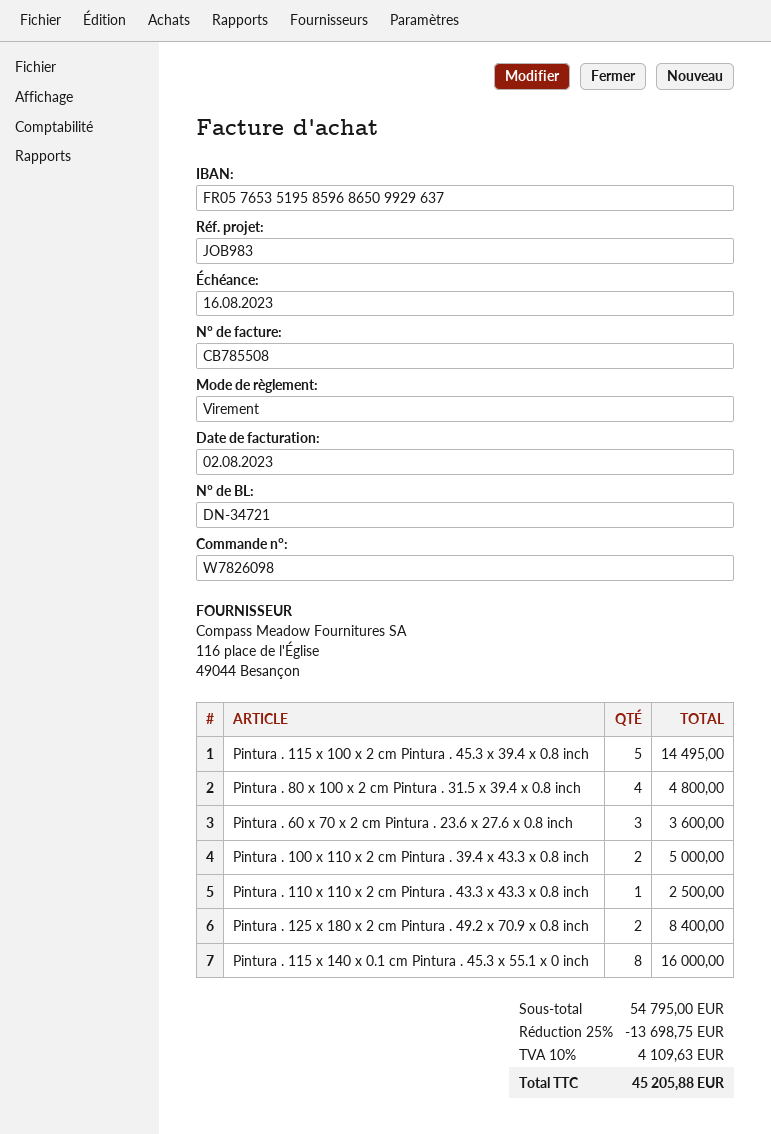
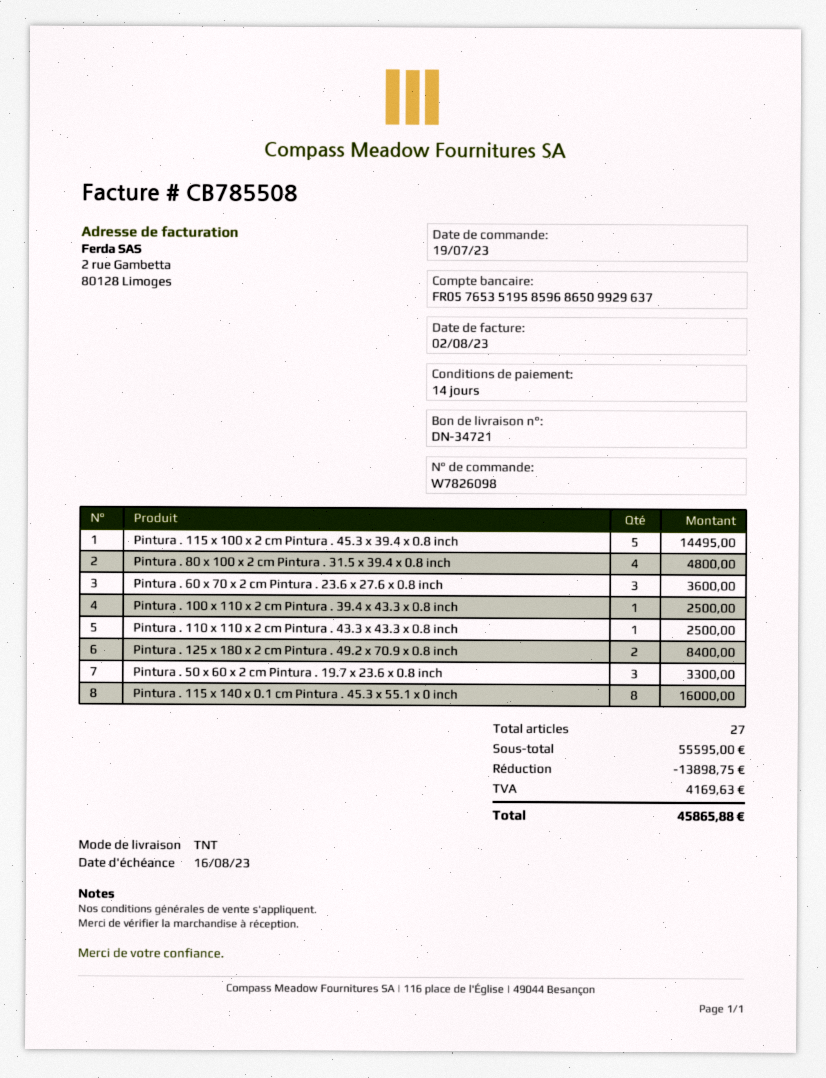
Pintura . 100 x 110 x 2 cm Pintura . 39.4 x 43.3 x 0.8 inch: 2 for 5000.00 -> 1 for 2500.00
Pintura . 50 x 60 x 2 cm Pintura . 19.7 x 23.6 x 0.8 inch: none -> 3 for 3300.00
subtotal: 54795.00 -> 55595.00
discount: 13698.75 -> 13898.75
tax: 4109.63 -> 4169.63
total: 45205.88 -> 45865.88

